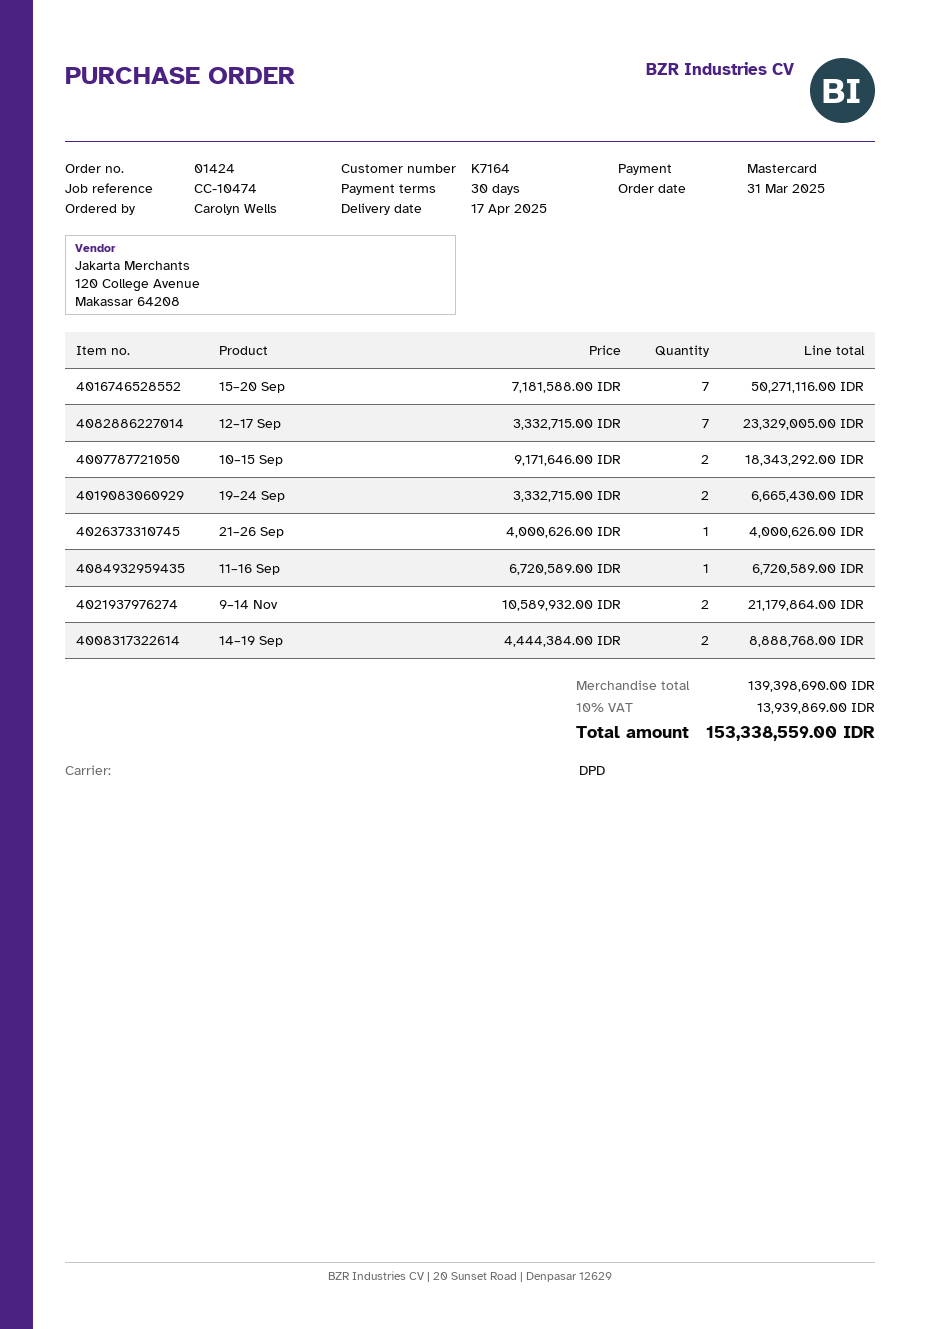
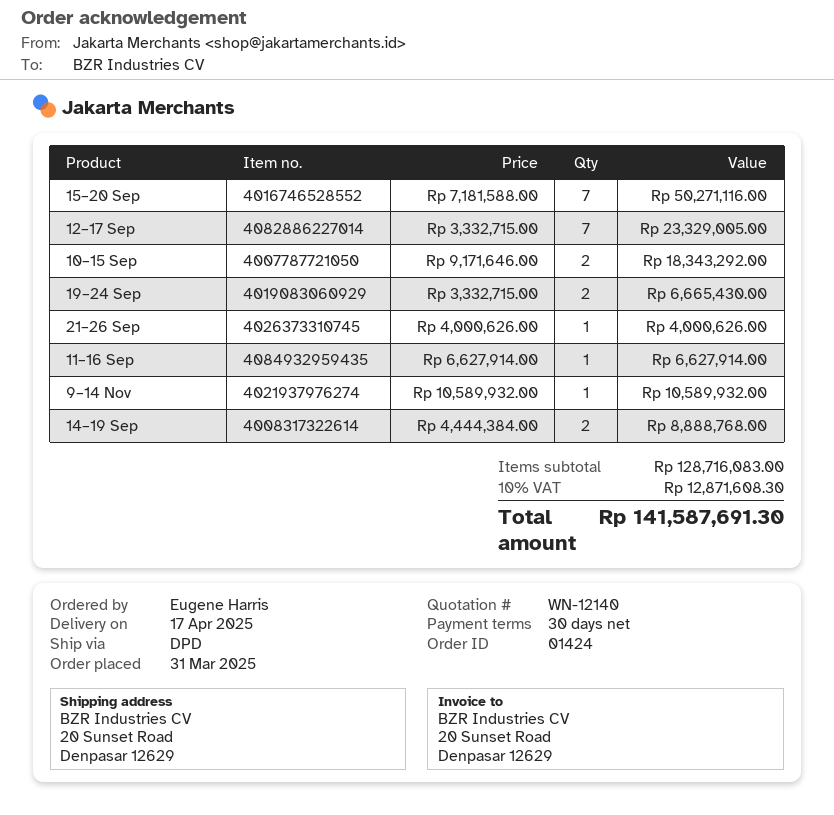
ordered by: Carolyn Wells -> Eugene Harris
11–16 Sep: 1 x 6720589.00 = 6720589.00 -> 1 x 6627914.00 = 6627914.00
9–14 Nov: 2 x 10589932.00 = 21179864.00 -> 1 x 10589932.00 = 10589932.00
subtotal: 139398690.00 -> 128716083.00
tax: 10% = 13939869.00 -> 10% = 12871608.30
total: 153338559.00 -> 141587691.30

